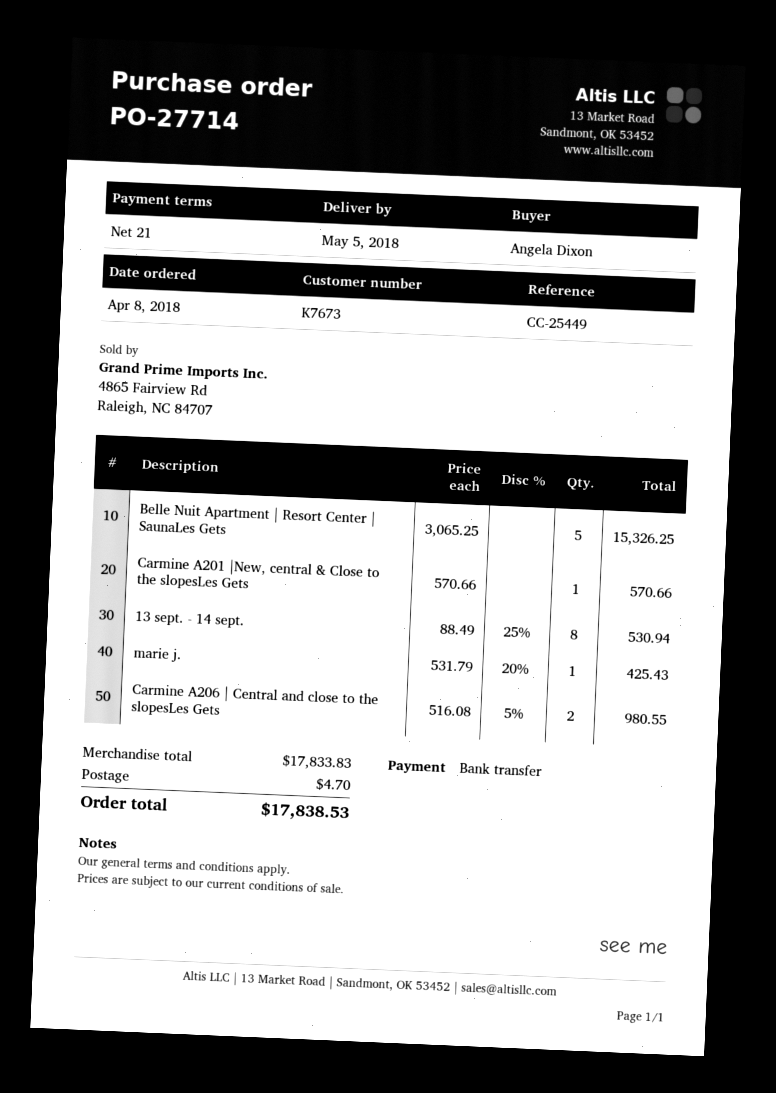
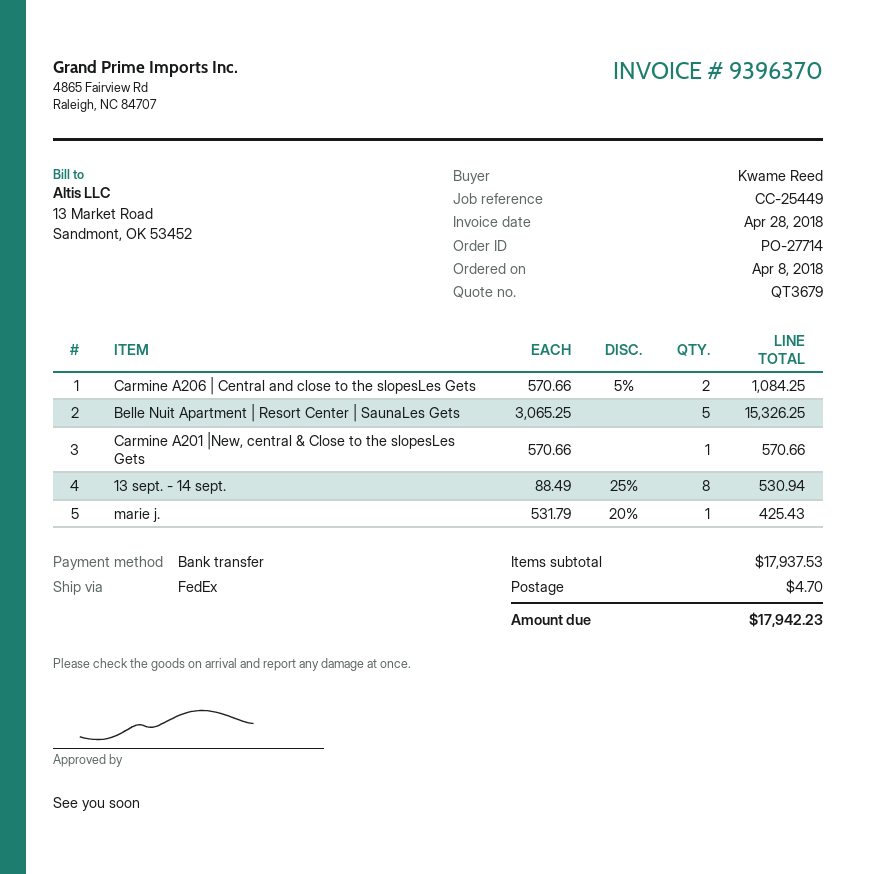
ordered by: Angela Dixon -> Kwame Reed
Carmine A206 | Central and close to the slopesLes Gets: 2 x 516.08 - 5% = 980.55 -> 2 x 570.66 - 5% = 1084.25
subtotal: 17833.83 -> 17937.53
total: 17838.53 -> 17942.23

